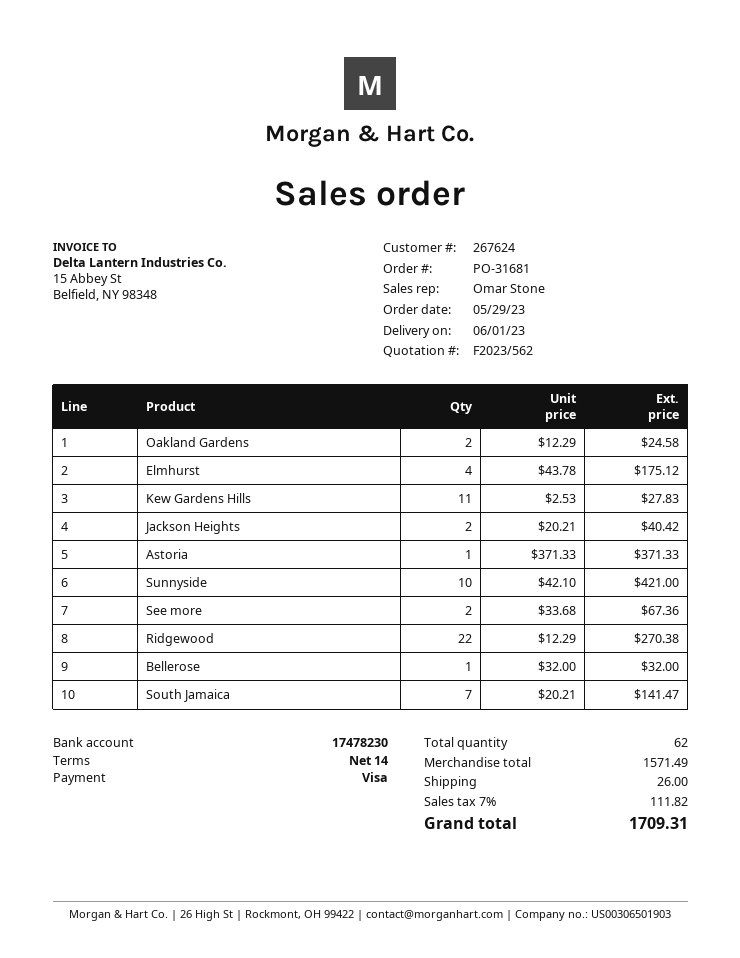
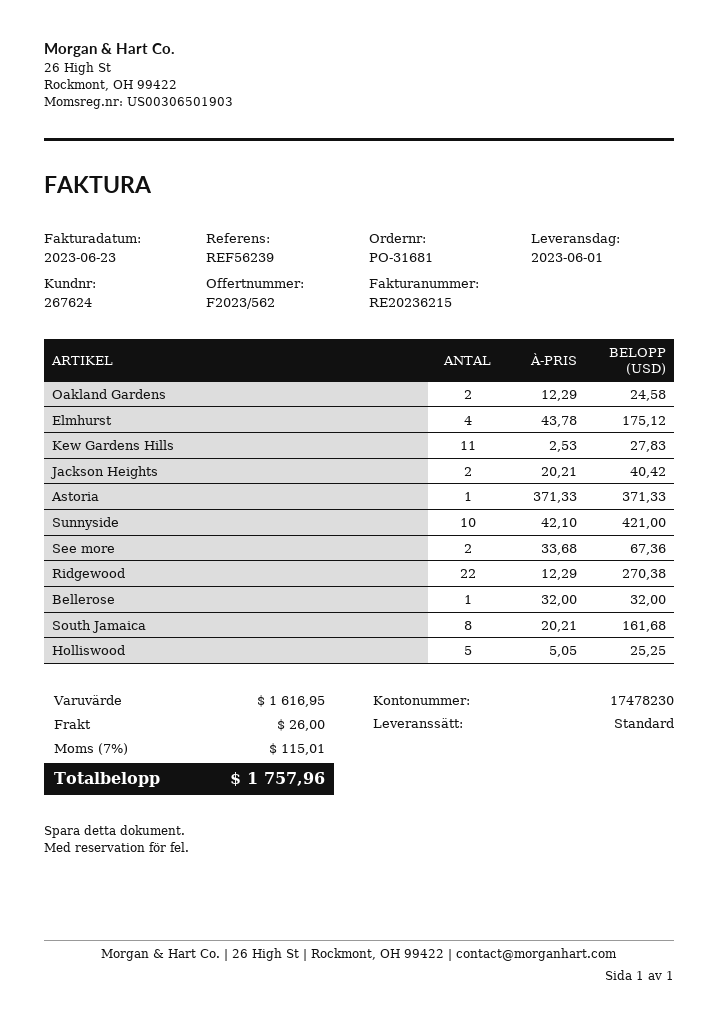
South Jamaica: 7 x 20.21 = 141.47 -> 8 x 20.21 = 161.68
Holliswood: none -> 5 x 5.05 = 25.25
subtotal: 1571.49 -> 1616.95
tax: 7% = 111.82 -> 7% = 115.01
total: 1709.31 -> 1757.96

